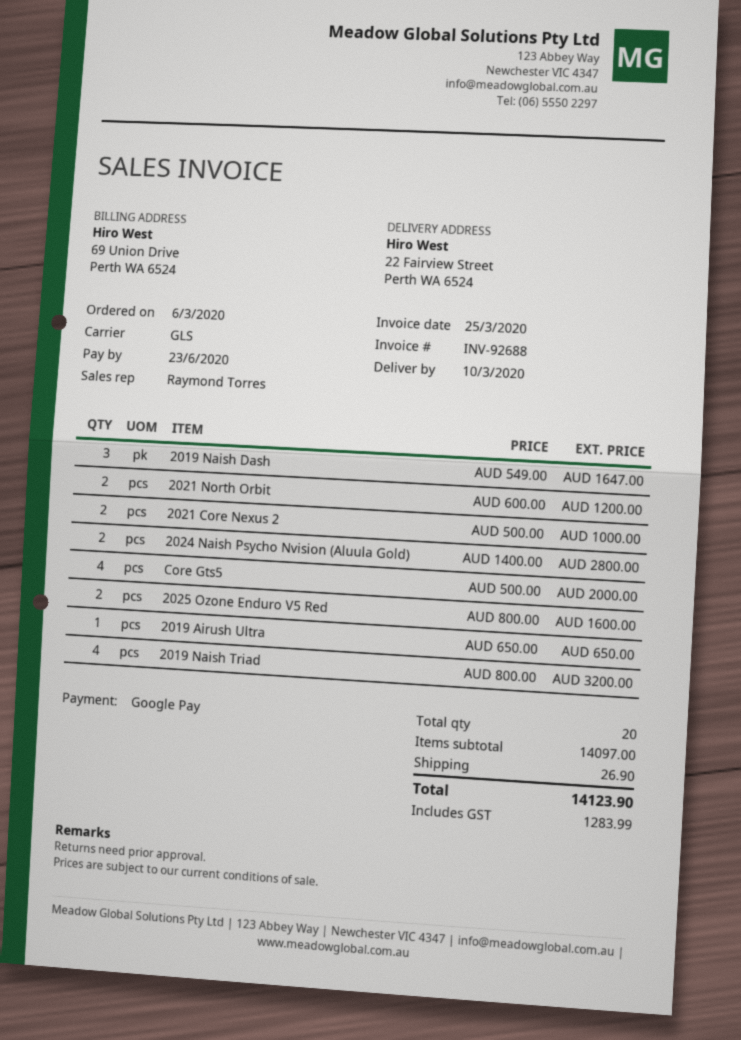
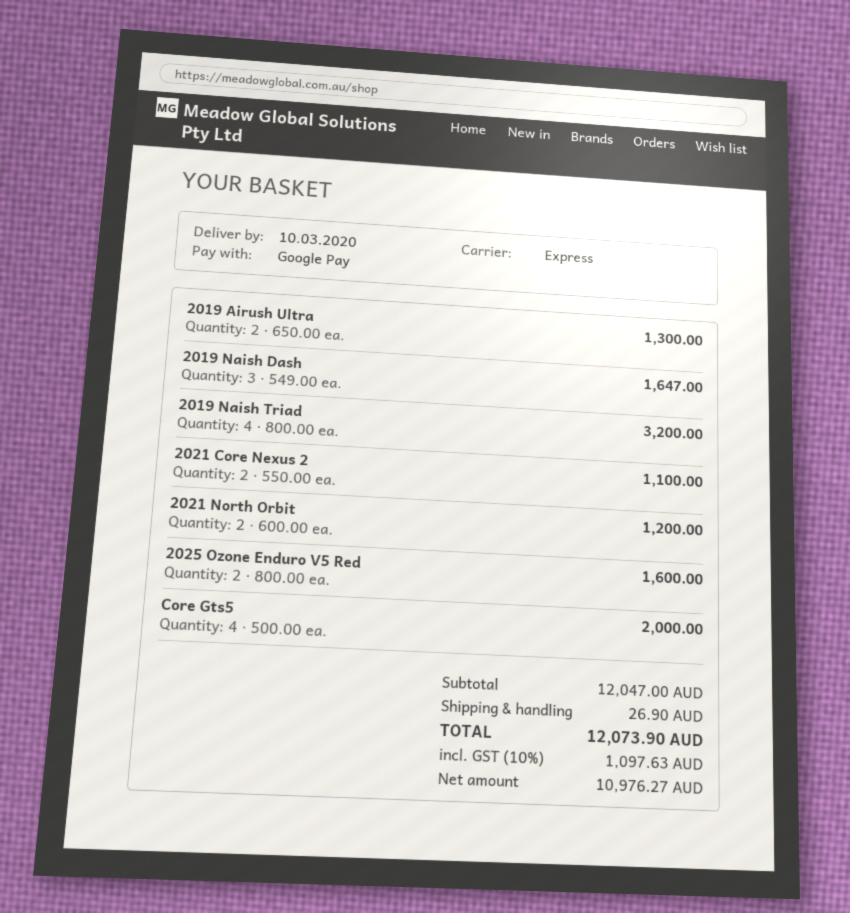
shipping method: GLS -> express
2021 Core Nexus 2: 2 x 500.00 = 1000.00 -> 2 x 550.00 = 1100.00
2024 Naish Psycho Nvision (Aluula Gold): 2 x 1400.00 = 2800.00 -> none
2019 Airush Ultra: 1 x 650.00 = 650.00 -> 2 x 650.00 = 1300.00
subtotal: 14097.00 -> 12047.00
tax: 1283.99 -> 1097.63
total: 14123.90 -> 12073.90

